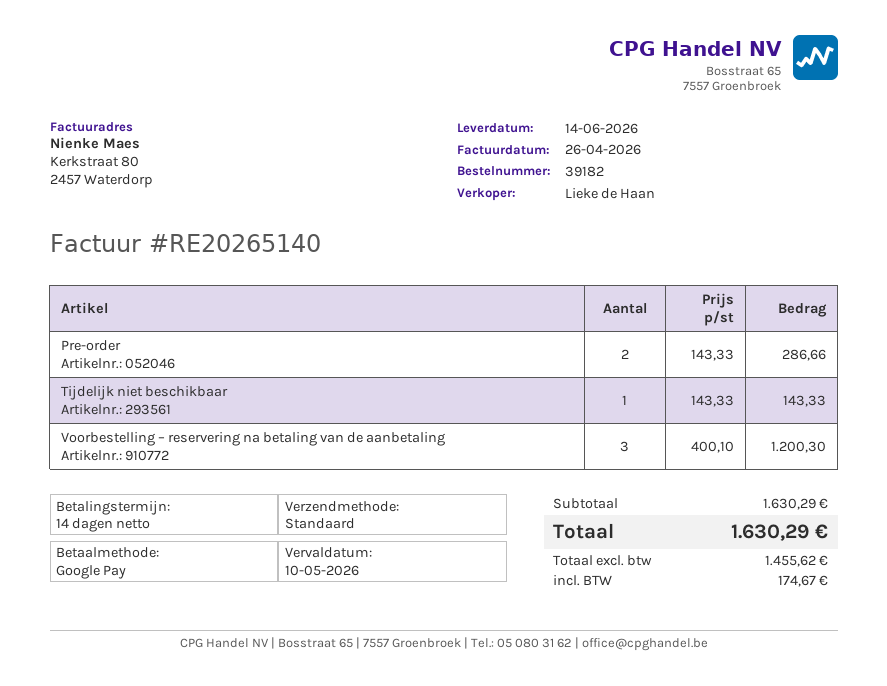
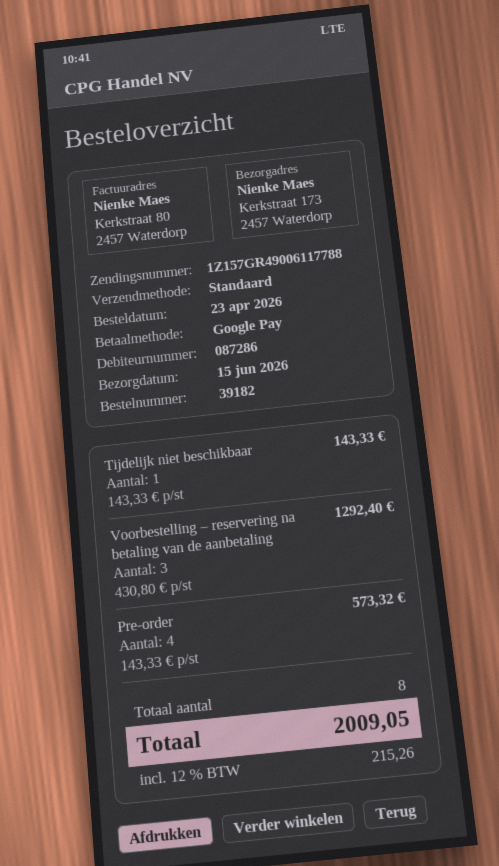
delivery date: 2026-06-14 -> 2026-06-15
Pre-order: 2 x 143.33 = 286.66 -> 4 x 143.33 = 573.32
Voorbestelling – reservering na betaling van de aanbetaling: 3 x 400.10 = 1200.30 -> 3 x 430.80 = 1292.40
tax: 174.67 -> 215.26
total: 1630.29 -> 2009.05

